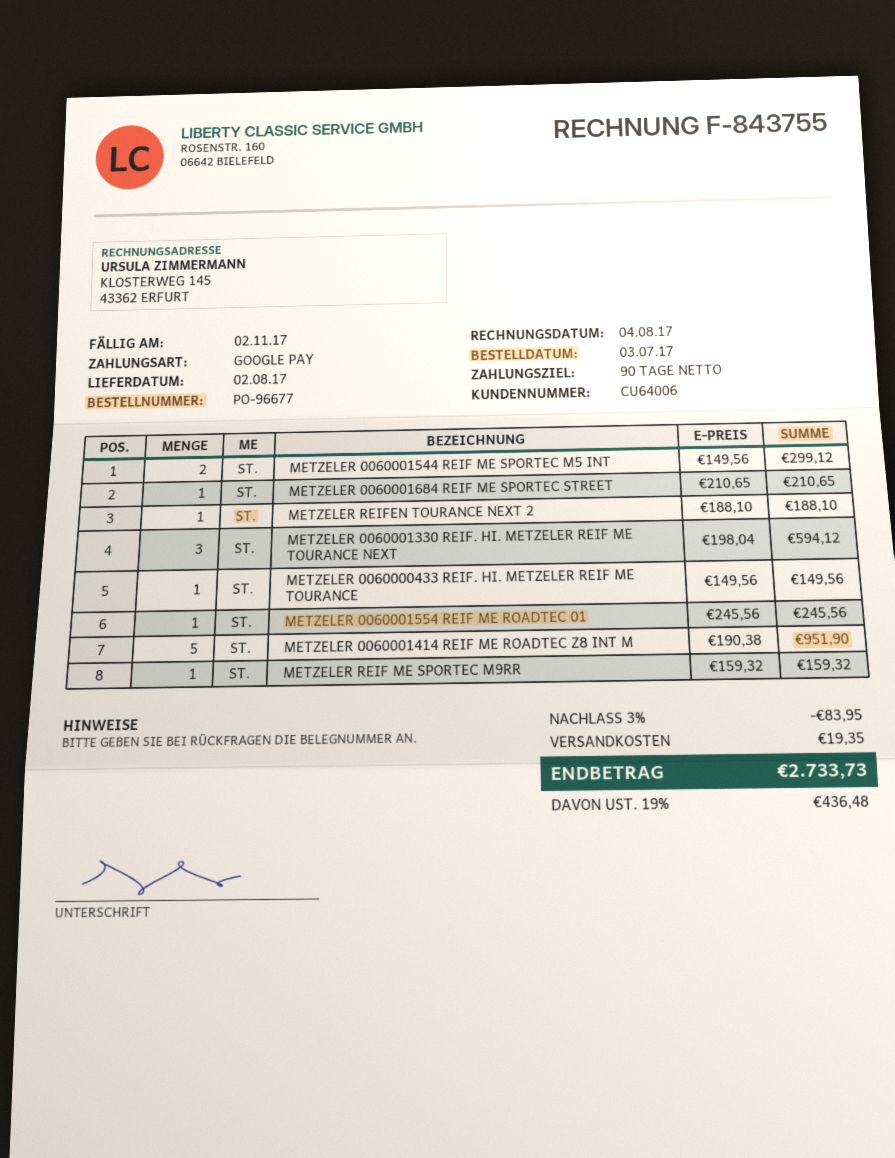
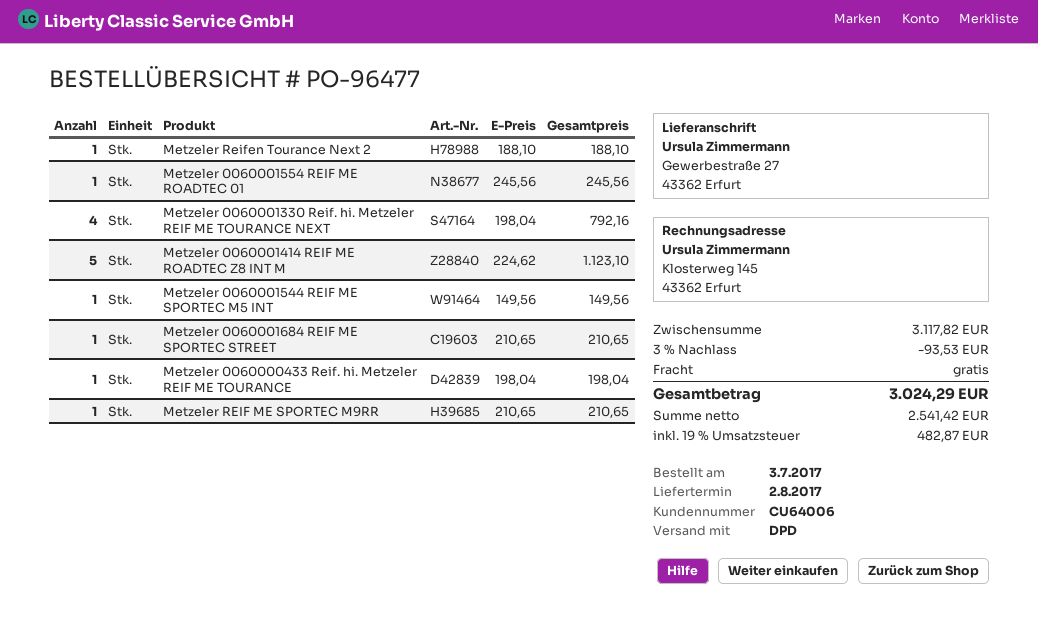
order number: PO-96677 -> PO-96477
METZELER 0060001544 REIF ME SPORTEC M5 INT: 2 x 149.56 = 299.12 -> 1 x 149.56 = 149.56
METZELER 0060001330 REIF. HI. METZELER REIF ME TOURANCE NEXT: 3 x 198.04 = 594.12 -> 4 x 198.04 = 792.16
METZELER 0060000433 REIF. HI. METZELER REIF ME TOURANCE: 1 x 149.56 = 149.56 -> 1 x 198.04 = 198.04
METZELER 0060001414 REIF ME ROADTEC Z8 INT M: 5 x 190.38 = 951.90 -> 5 x 224.62 = 1123.10
METZELER REIF ME SPORTEC M9RR: 1 x 159.32 = 159.32 -> 1 x 210.65 = 210.65
discount: 3% = 83.95 -> 3% = 93.53
shipping: 19.35 -> 0.00
tax: 19% = 436.48 -> 19% = 482.87
total: 2733.73 -> 3024.29

